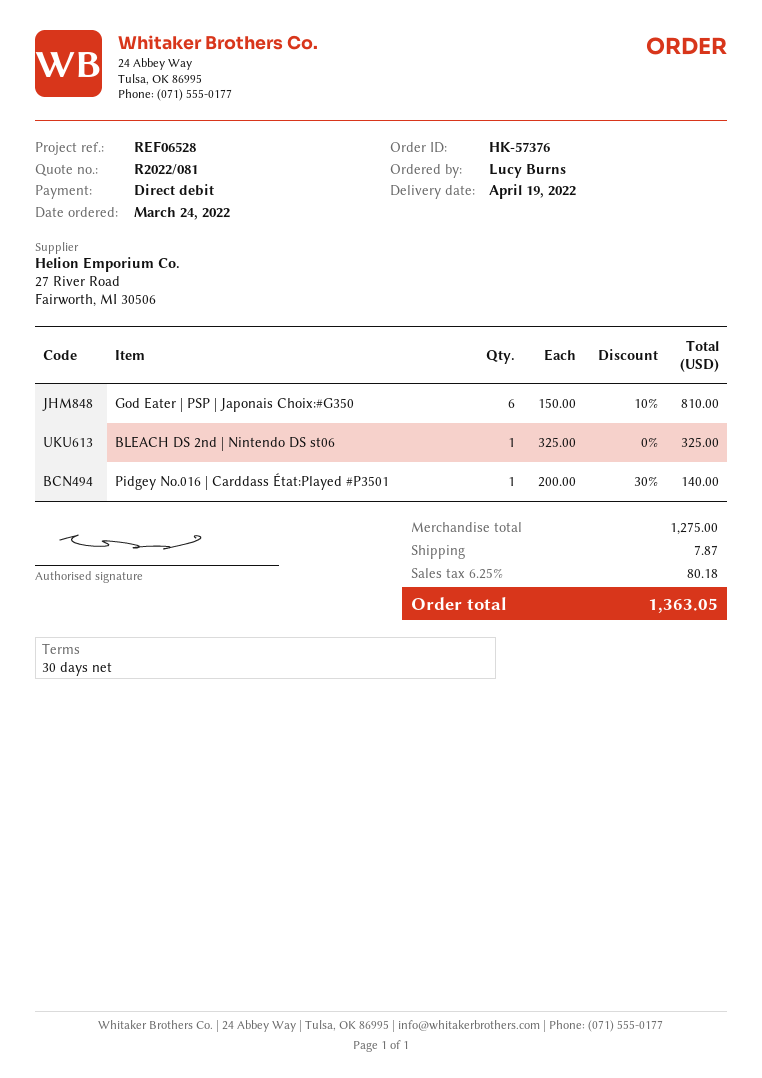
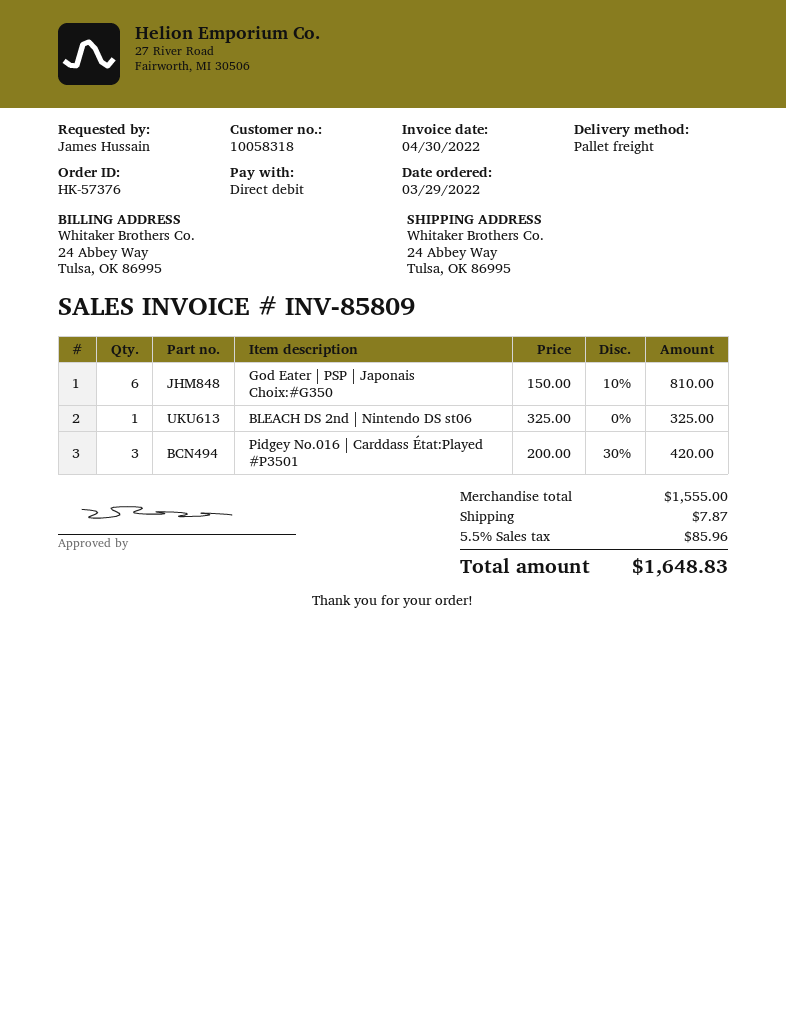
order date: 2022-03-24 -> 2022-03-29
ordered by: Lucy Burns -> James Hussain
Pidgey No.016 | Carddass État:Played #P3501: 1 x 200.00 - 30% = 140.00 -> 3 x 200.00 - 30% = 420.00
subtotal: 1275.00 -> 1555.00
tax: 6.25% = 80.18 -> 5.5% = 85.96
total: 1363.05 -> 1648.83

